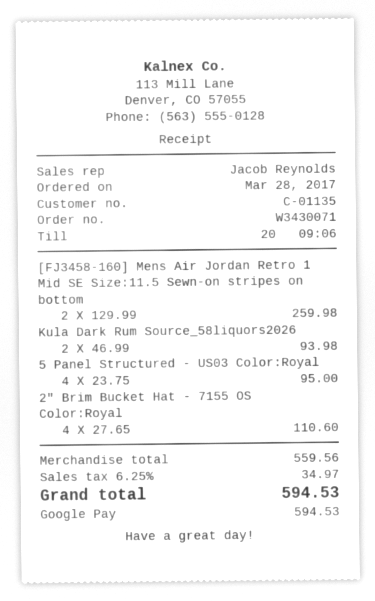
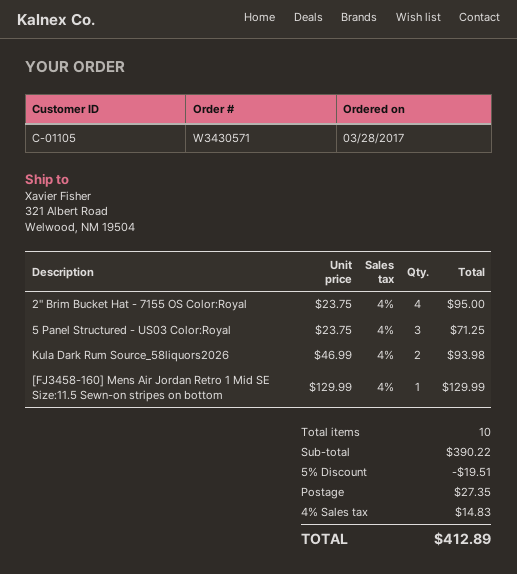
order number: W3430071 -> W3430571
customer number: C-01135 -> C-01105
[FJ3458-160] Mens Air Jordan Retro 1 Mid SE Size:11.5 Sewn-on stripes on bottom: 2 x 129.99 = 259.98 -> 1 x 129.99 = 129.99
5 Panel Structured - US03 Color:Royal: 4 x 23.75 = 95.00 -> 3 x 23.75 = 71.25
2" Brim Bucket Hat - 7155 OS Color:Royal: 4 x 27.65 = 110.60 -> 4 x 23.75 = 95.00
subtotal: 559.56 -> 390.22
discount: none -> 5% = 19.51
shipping: none -> 27.35
tax: 6.25% = 34.97 -> 4% = 14.83
total: 594.53 -> 412.89

